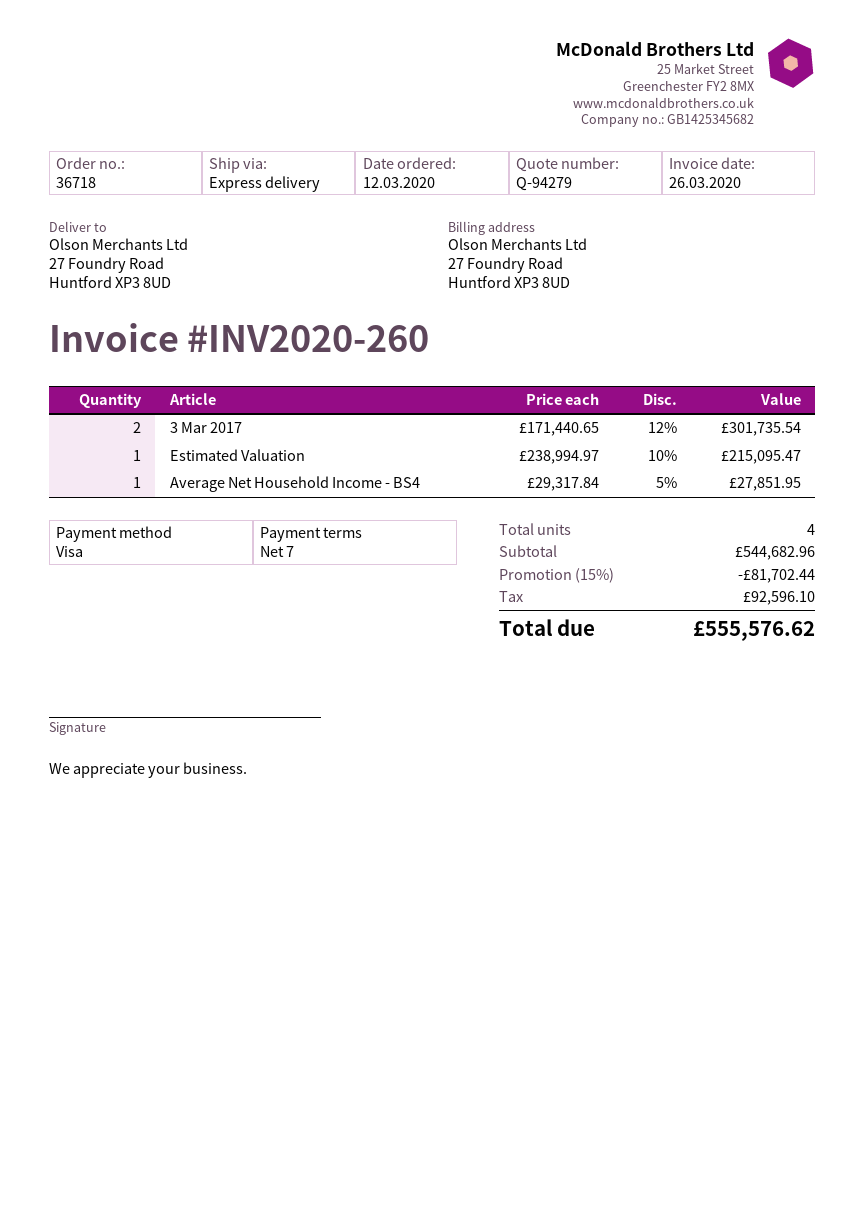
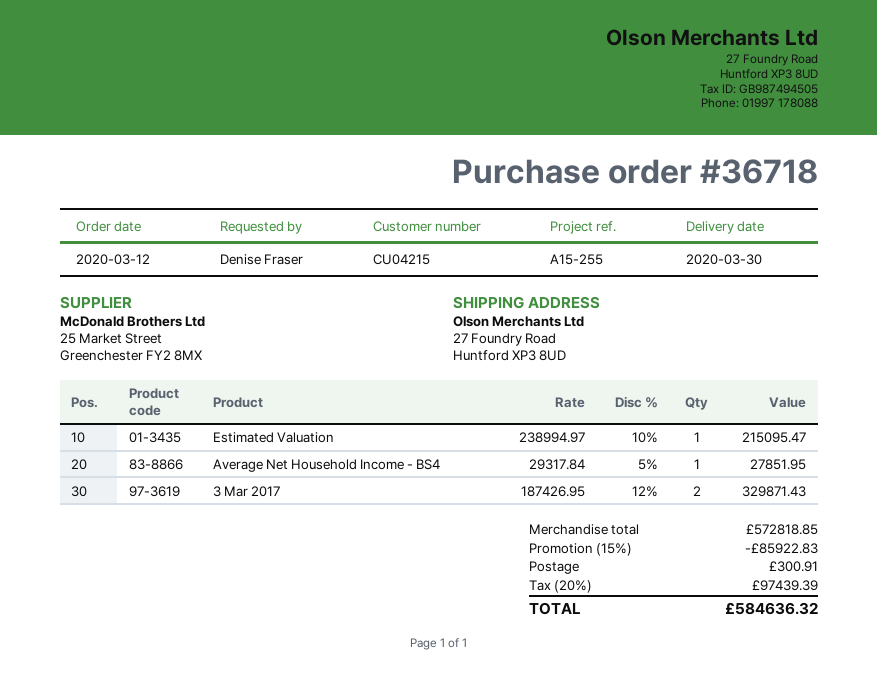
3 Mar 2017: 2 x 171440.65 - 12% = 301735.54 -> 2 x 187426.95 - 12% = 329871.43
subtotal: 544682.96 -> 572818.85
discount: 15% = 81702.44 -> 15% = 85922.83
shipping: none -> 300.91
tax: 92596.10 -> 97439.39
total: 555576.62 -> 584636.32

